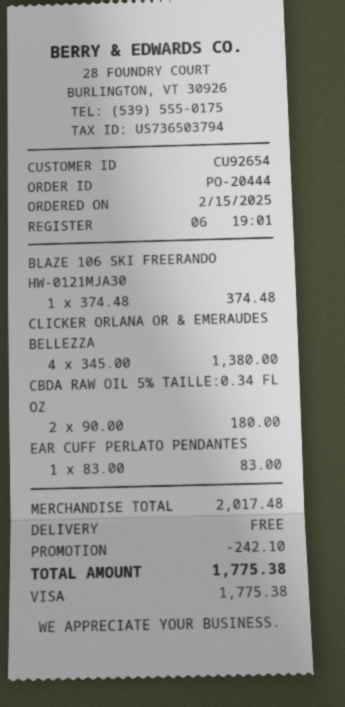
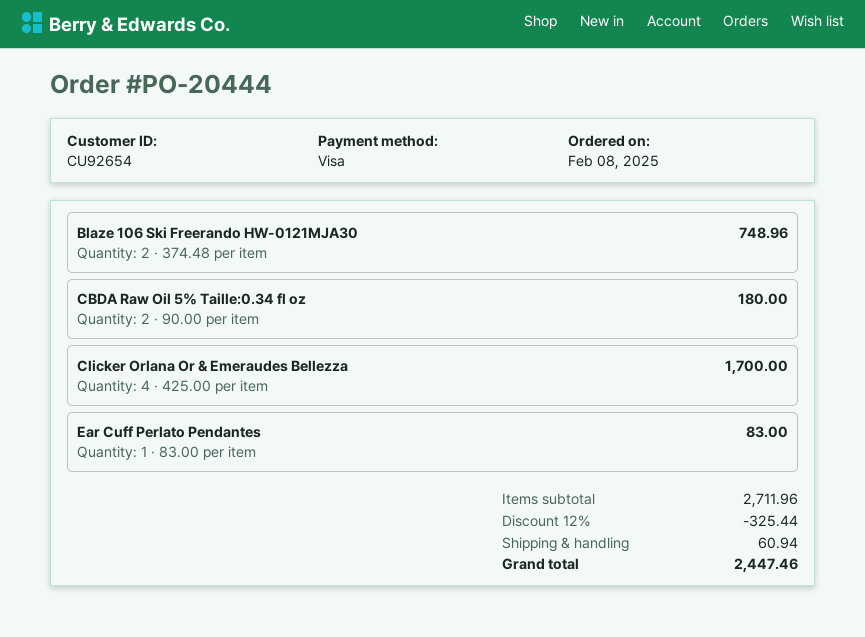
order date: 2025-02-15 -> 2025-02-08
BLAZE 106 SKI FREERANDO HW-0121MJA30: 1 x 374.48 = 374.48 -> 2 x 374.48 = 748.96
CLICKER ORLANA OR & EMERAUDES BELLEZZA: 4 x 345.00 = 1380.00 -> 4 x 425.00 = 1700.00
subtotal: 2017.48 -> 2711.96
discount: 242.10 -> 325.44
shipping: 0.00 -> 60.94
total: 1775.38 -> 2447.46

